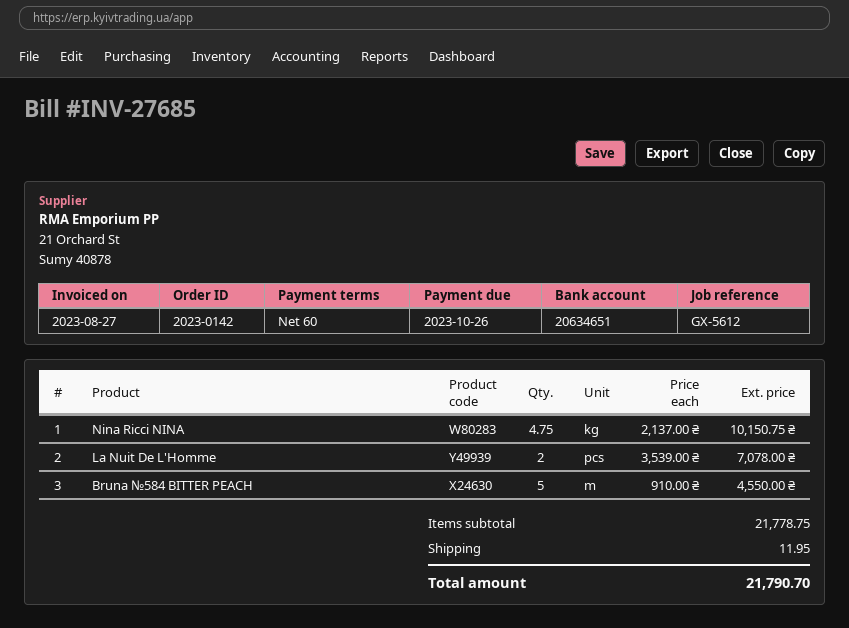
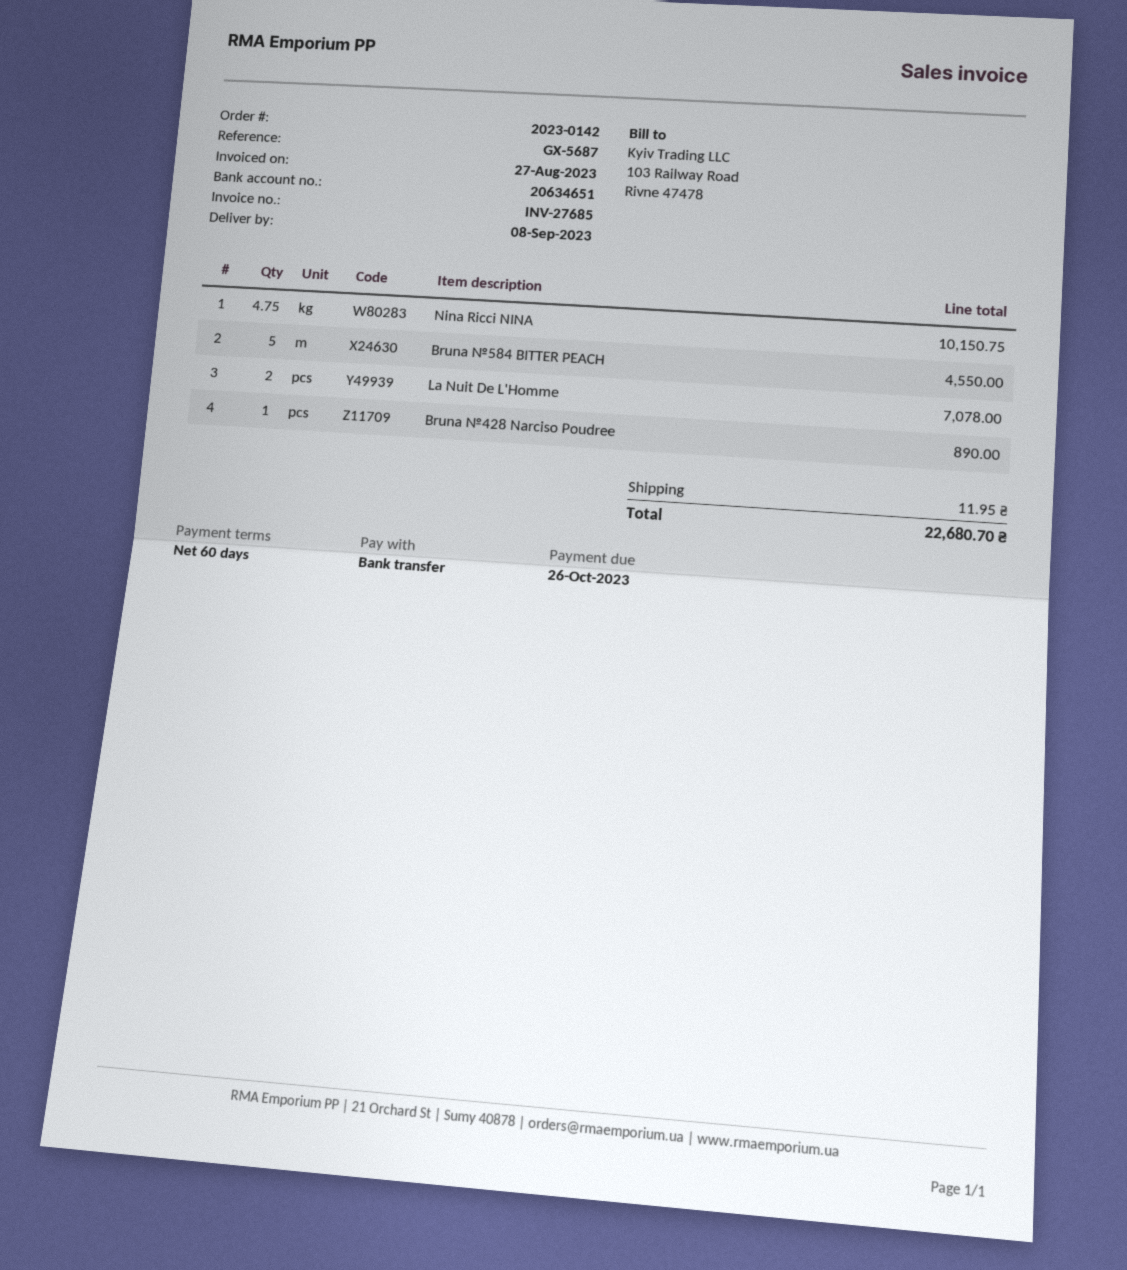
reference: GX-5612 -> GX-5687
Bruna №428 Narciso Poudree: none -> 1 for 890.00
total: 21790.70 -> 22680.70

